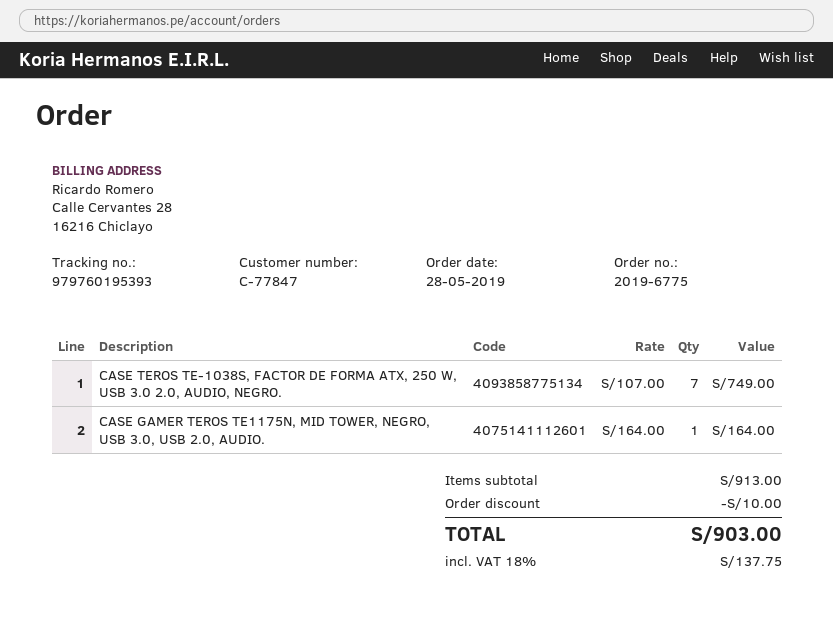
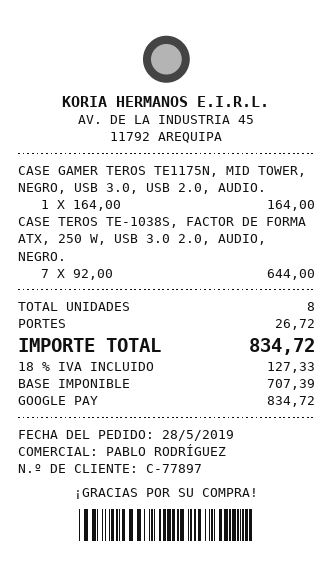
customer number: C-77847 -> C-77897
CASE TEROS TE-1038S, FACTOR DE FORMA ATX, 250 W, USB 3.0 2.0, AUDIO, NEGRO.: 7 x 107.00 = 749.00 -> 7 x 92.00 = 644.00
discount: 10.00 -> none
shipping: none -> 26.72
tax: 18% = 137.75 -> 18% = 127.33
total: 903.00 -> 834.72

